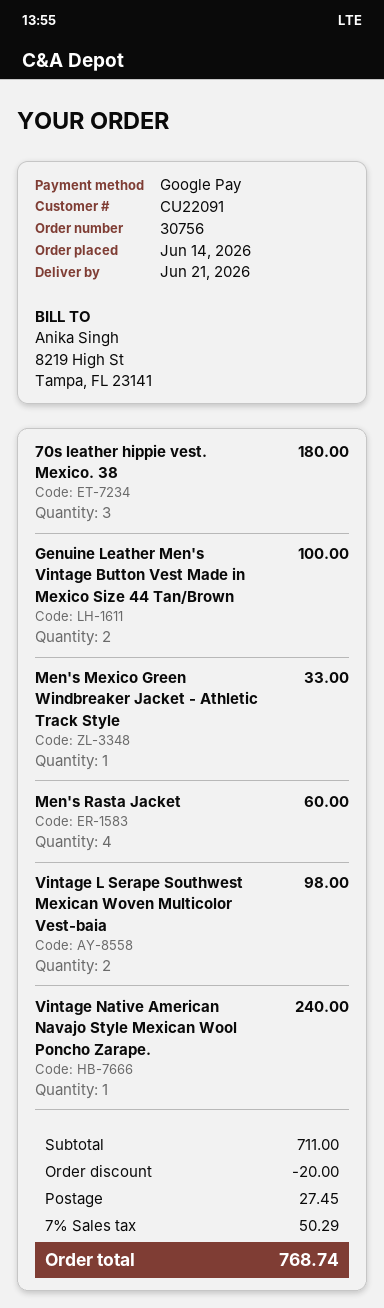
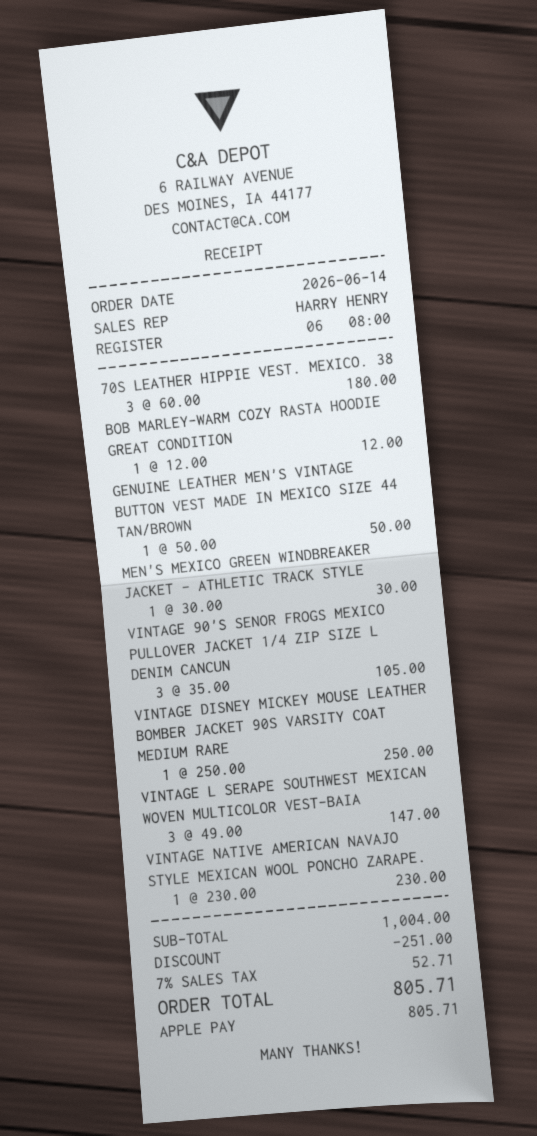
payment method: Google Pay -> Apple Pay
Genuine Leather Men's Vintage Button Vest Made in Mexico Size 44 Tan/Brown: 2 for 100.00 -> 1 for 50.00
Men's Mexico Green Windbreaker Jacket - Athletic Track Style: 1 for 33.00 -> 1 for 30.00
Men's Rasta Jacket: 4 for 60.00 -> none
Vintage L Serape Southwest Mexican Woven Multicolor Vest-baia: 2 for 98.00 -> 3 for 147.00
Vintage Native American Navajo Style Mexican Wool Poncho Zarape.: 1 for 240.00 -> 1 for 230.00
BOB MARLEY-WARM COZY RASTA HOODIE GREAT CONDITION: none -> 1 for 12.00
VINTAGE 90'S SENOR FROGS MEXICO PULLOVER JACKET 1/4 ZIP SIZE L DENIM CANCUN: none -> 3 for 105.00
VINTAGE DISNEY MICKEY MOUSE LEATHER BOMBER JACKET 90S VARSITY COAT MEDIUM RARE: none -> 1 for 250.00
subtotal: 711.00 -> 1004.00
discount: 20.00 -> 251.00
shipping: 27.45 -> none
tax: 7% = 50.29 -> 7% = 52.71
total: 768.74 -> 805.71

